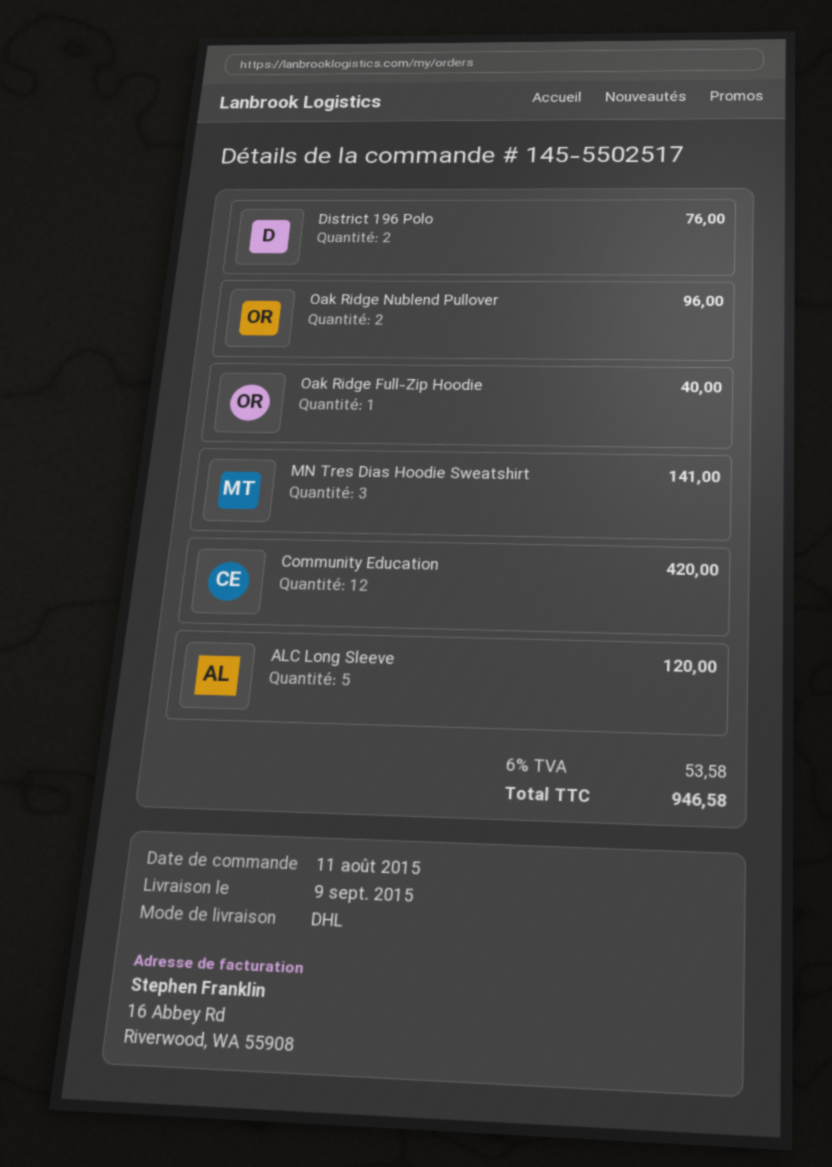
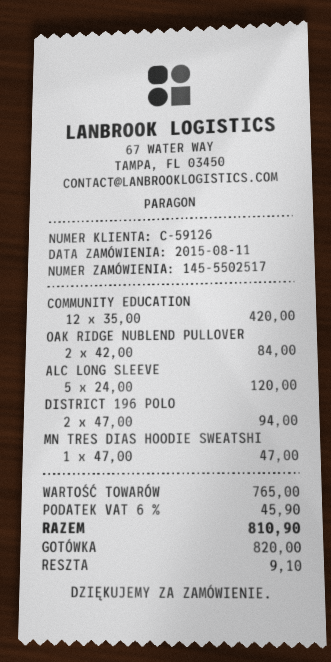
District 196 Polo: 2 for 76.00 -> 2 for 94.00
Oak Ridge Nublend Pullover: 2 for 96.00 -> 2 for 84.00
Oak Ridge Full-Zip Hoodie: 1 for 40.00 -> none
MN Tres Dias Hoodie Sweatshirt: 3 for 141.00 -> 1 for 47.00
tax: 6% = 53.58 -> 6% = 45.90
total: 946.58 -> 810.90

